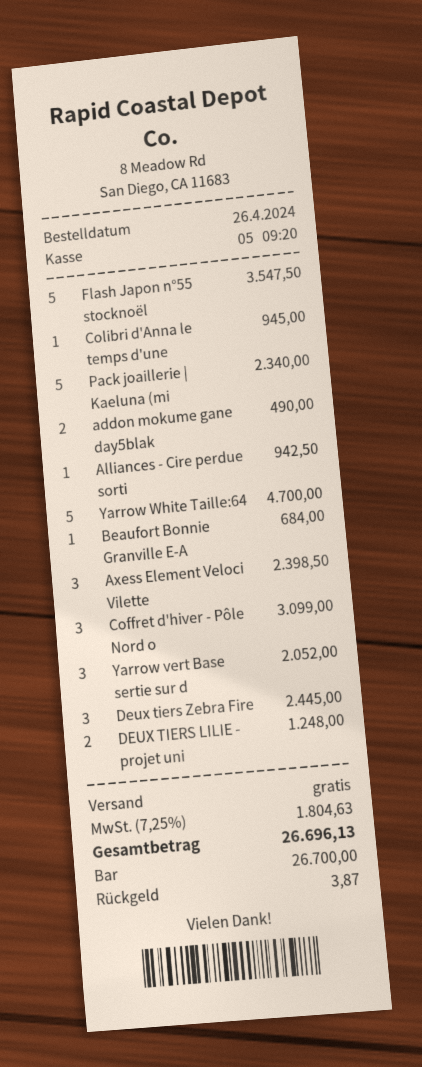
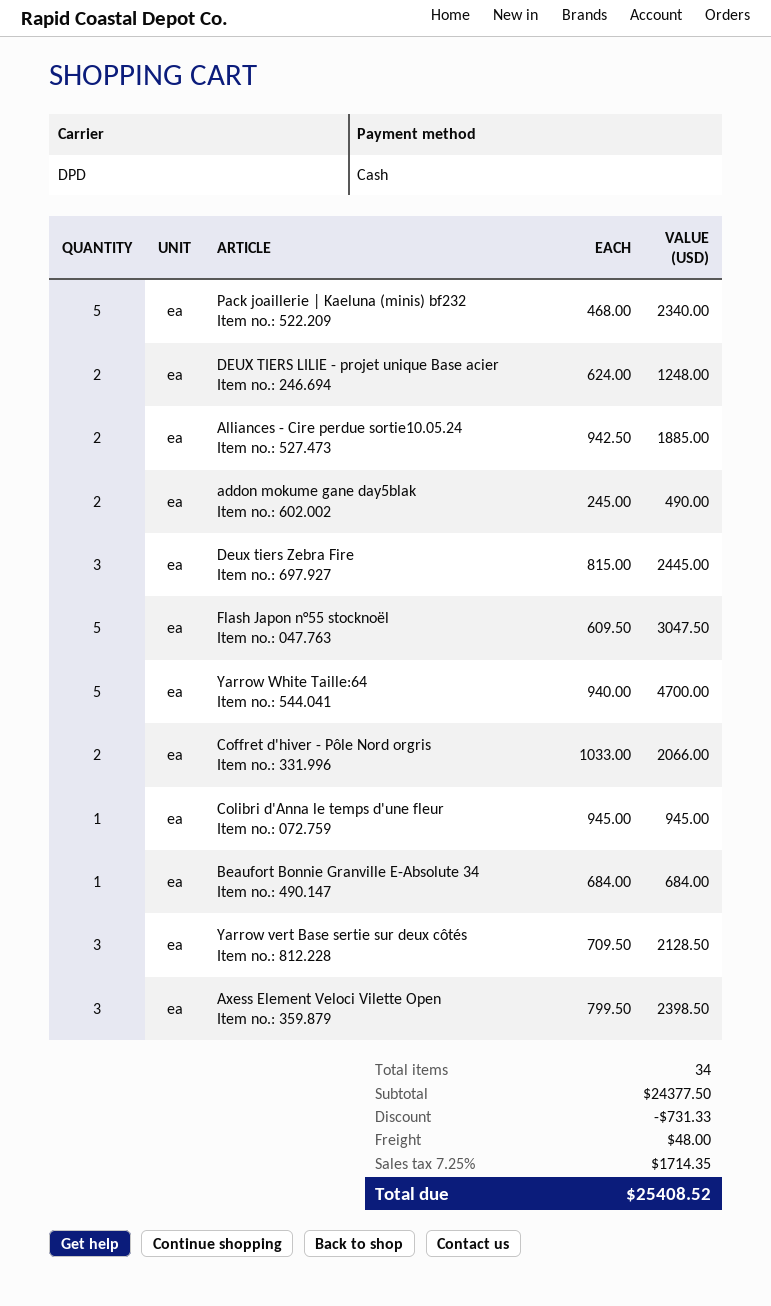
Flash Japon n°55 stocknoël: 5 for 3547.50 -> 5 for 3047.50
Alliances - Cire perdue sorti: 1 for 942.50 -> 2 for 1885.00
Coffret d'hiver - Pôle Nord o: 3 for 3099.00 -> 2 for 2066.00
Yarrow vert Base sertie sur d: 3 for 2052.00 -> 3 for 2128.50
discount: none -> 731.33
shipping: 0.00 -> 48.00
tax: 7.25% = 1804.63 -> 7.25% = 1714.35
total: 26696.13 -> 25408.52

